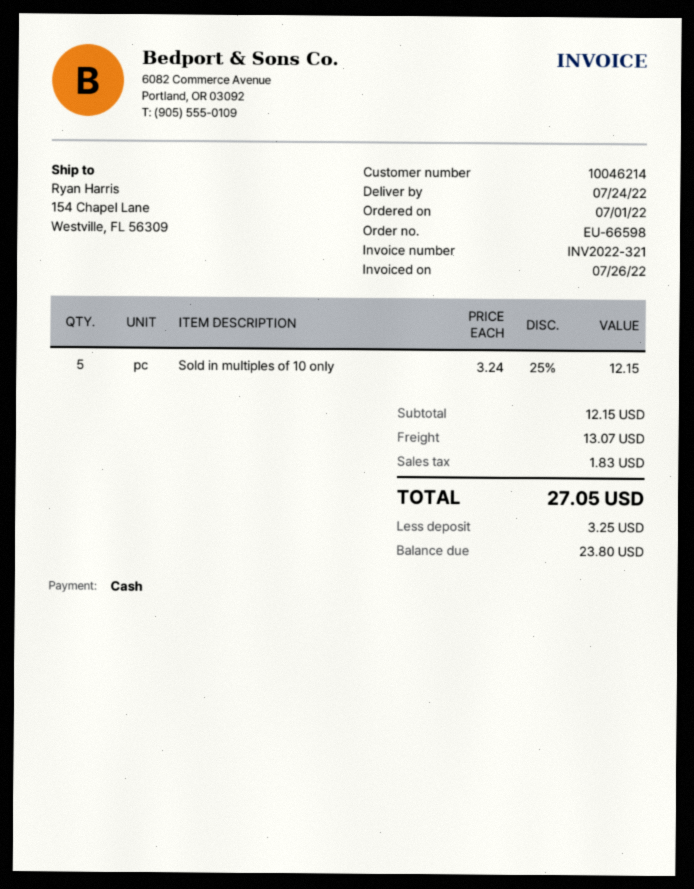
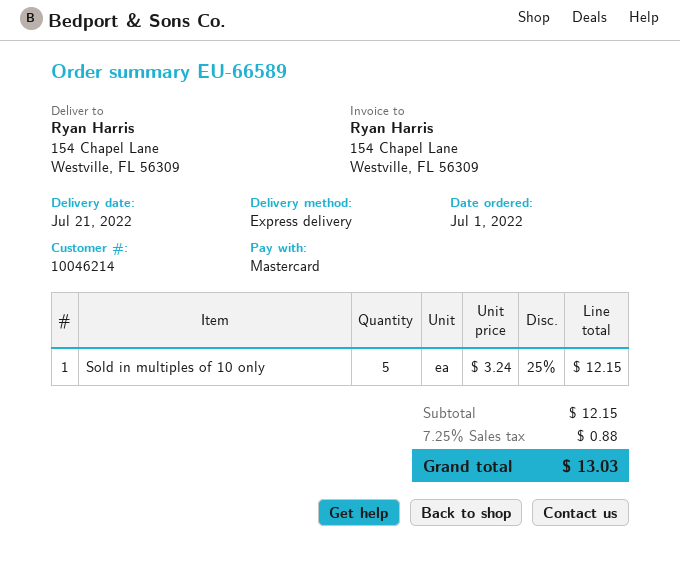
order number: EU-66598 -> EU-66589
delivery date: 2022-07-24 -> 2022-07-21
payment method: cash -> Mastercard
shipping: 13.07 -> none
tax: 1.83 -> 0.88
total: 27.05 -> 13.03

